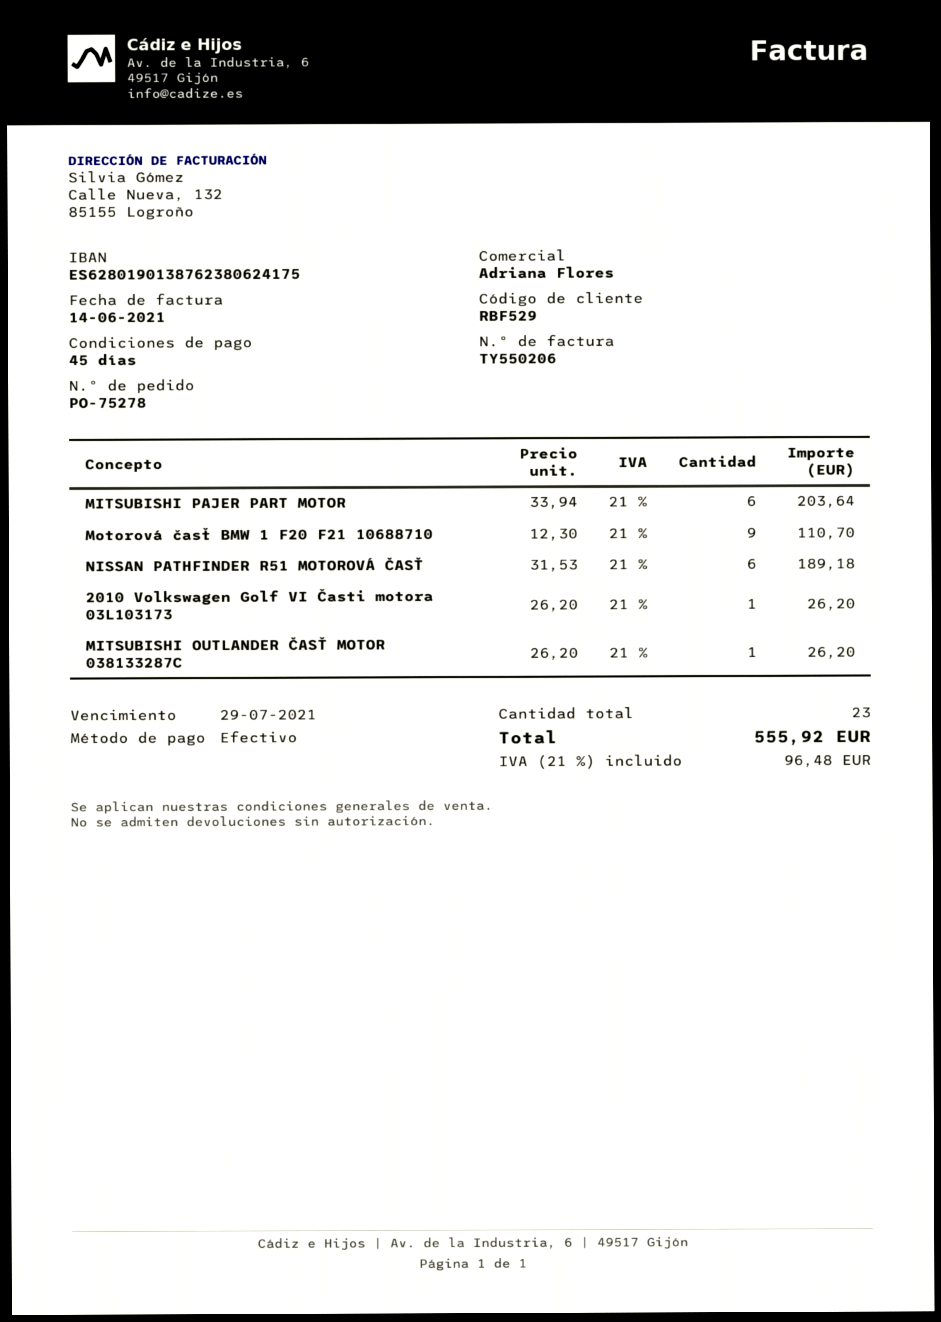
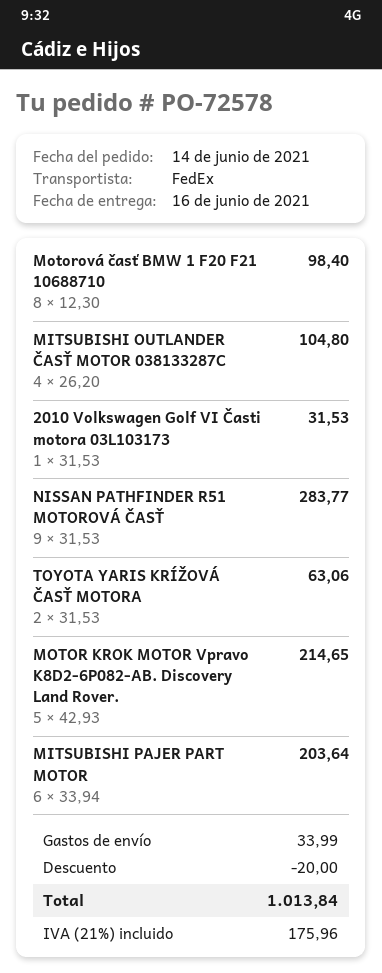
order number: PO-75278 -> PO-72578
Motorová časť BMW 1 F20 F21 10688710: 9 x 12.30 = 110.70 -> 8 x 12.30 = 98.40
NISSAN PATHFINDER R51 MOTOROVÁ ČASŤ: 6 x 31.53 = 189.18 -> 9 x 31.53 = 283.77
2010 Volkswagen Golf VI Časti motora 03L103173: 1 x 26.20 = 26.20 -> 1 x 31.53 = 31.53
MITSUBISHI OUTLANDER ČASŤ MOTOR 038133287C: 1 x 26.20 = 26.20 -> 4 x 26.20 = 104.80
TOYOTA YARIS KRÍŽOVÁ ČASŤ MOTORA: none -> 2 x 31.53 = 63.06
MOTOR KROK MOTOR Vpravo K8D2-6P082-AB. Discovery Land Rover.: none -> 5 x 42.93 = 214.65
discount: none -> 20.00
shipping: none -> 33.99
tax: 21% = 96.48 -> 21% = 175.96
total: 555.92 -> 1013.84

